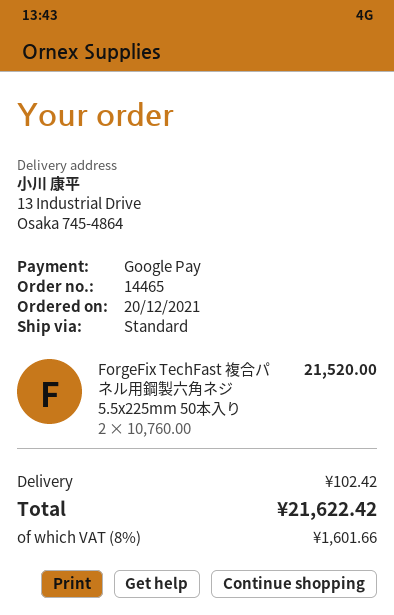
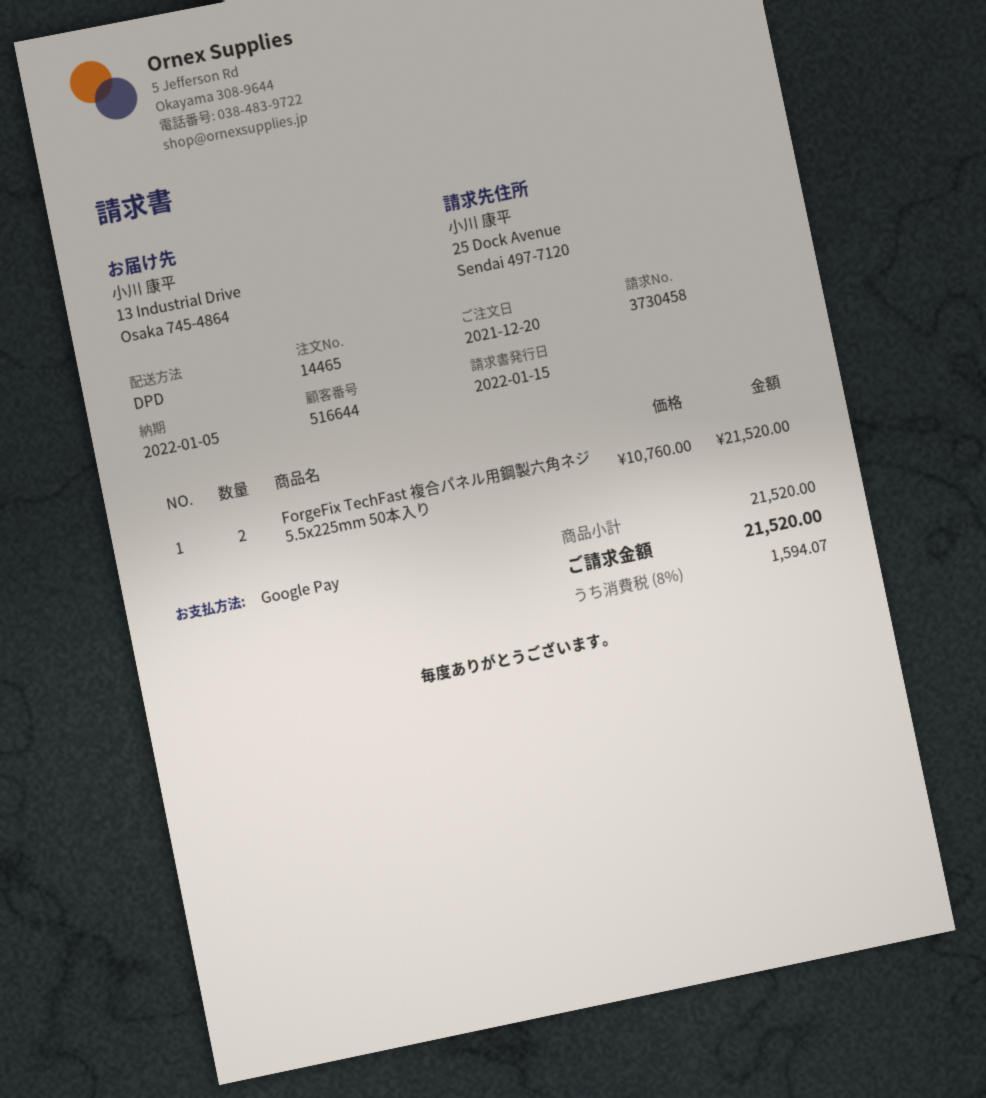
shipping method: standard -> DPD
shipping: 102.42 -> none
tax: 8% = 1601.66 -> 8% = 1594.07
total: 21622.42 -> 21520.00

